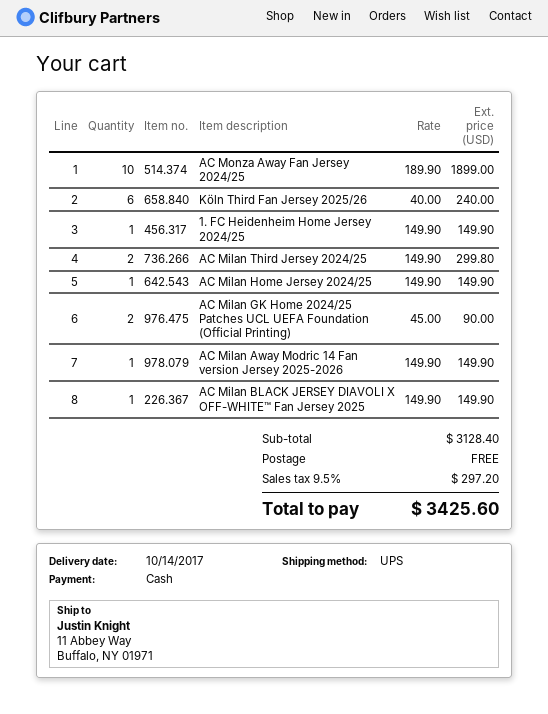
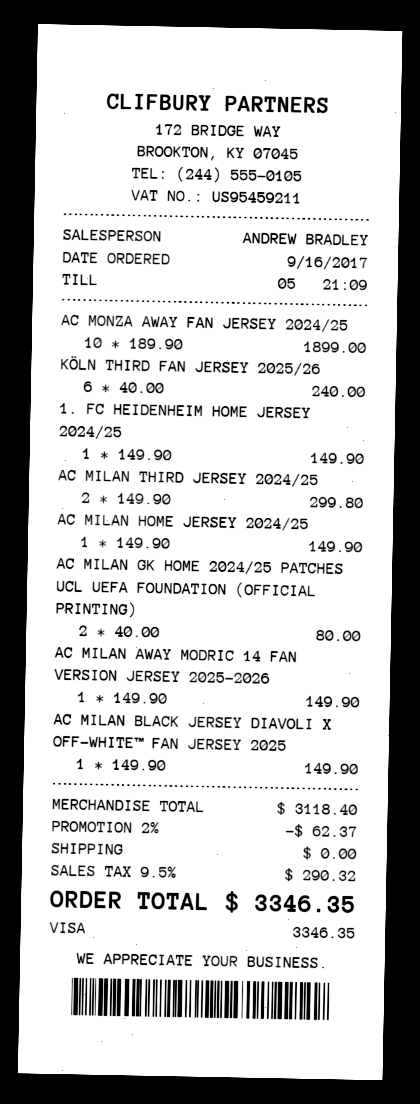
payment method: cash -> Visa
AC Milan GK Home 2024/25 Patches UCL UEFA Foundation (Official Printing): 2 x 45.00 = 90.00 -> 2 x 40.00 = 80.00
subtotal: 3128.40 -> 3118.40
discount: none -> 2% = 62.37
tax: 9.5% = 297.20 -> 9.5% = 290.32
total: 3425.60 -> 3346.35

